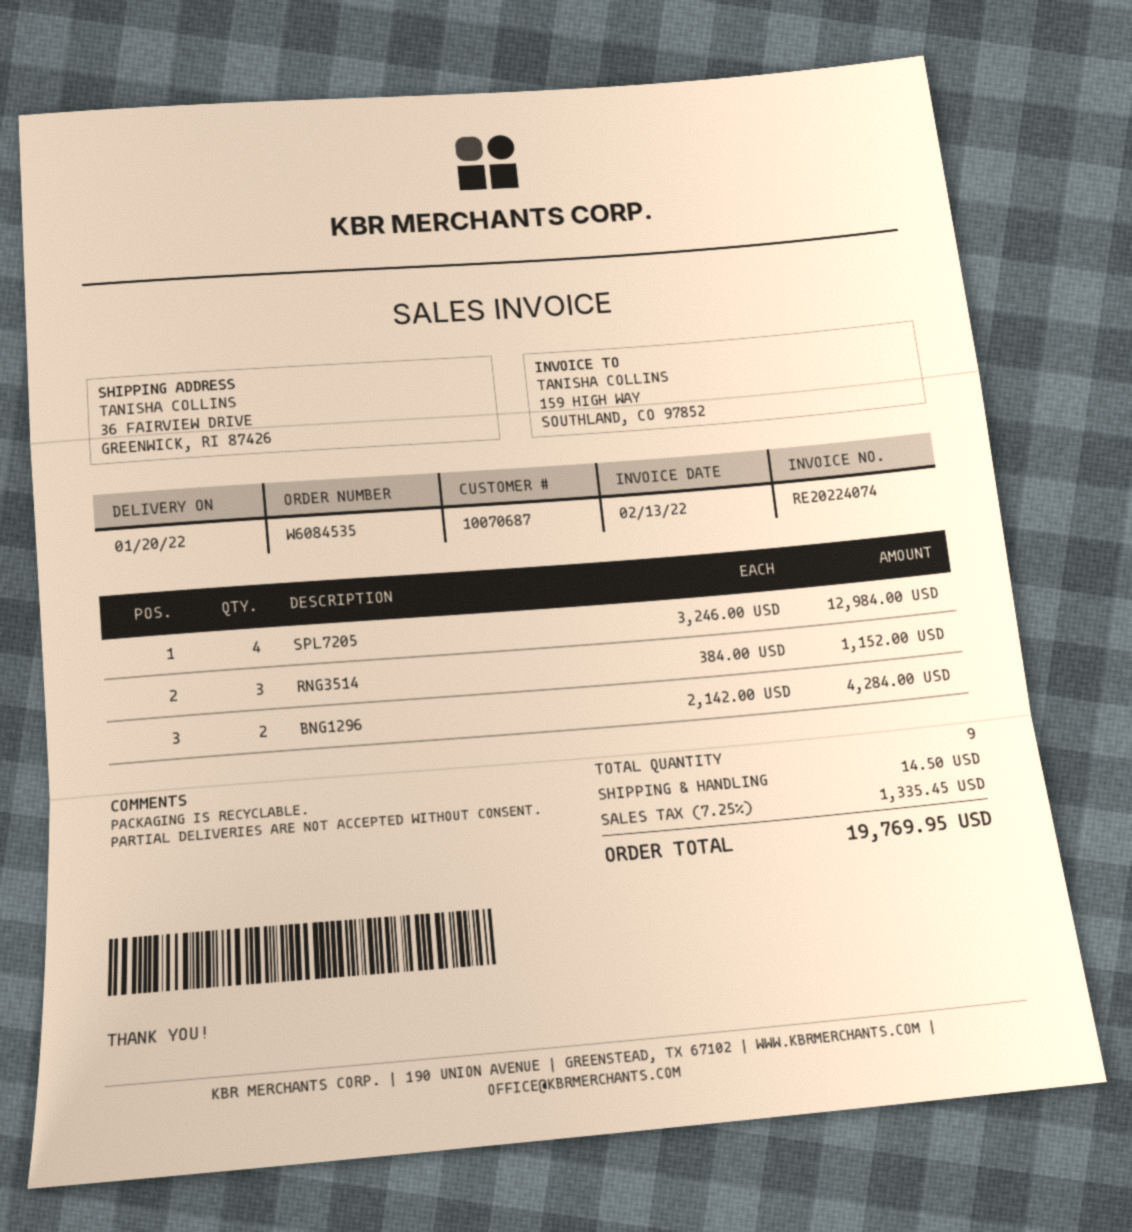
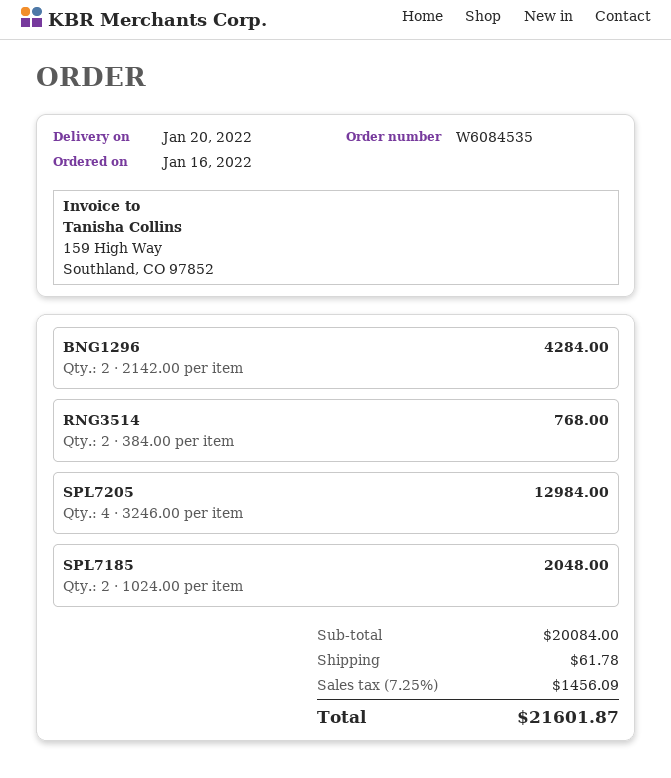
RNG3514: 3 x 384.00 = 1152.00 -> 2 x 384.00 = 768.00
SPL7185: none -> 2 x 1024.00 = 2048.00
shipping: 14.50 -> 61.78
tax: 7.25% = 1335.45 -> 7.25% = 1456.09
total: 19769.95 -> 21601.87

